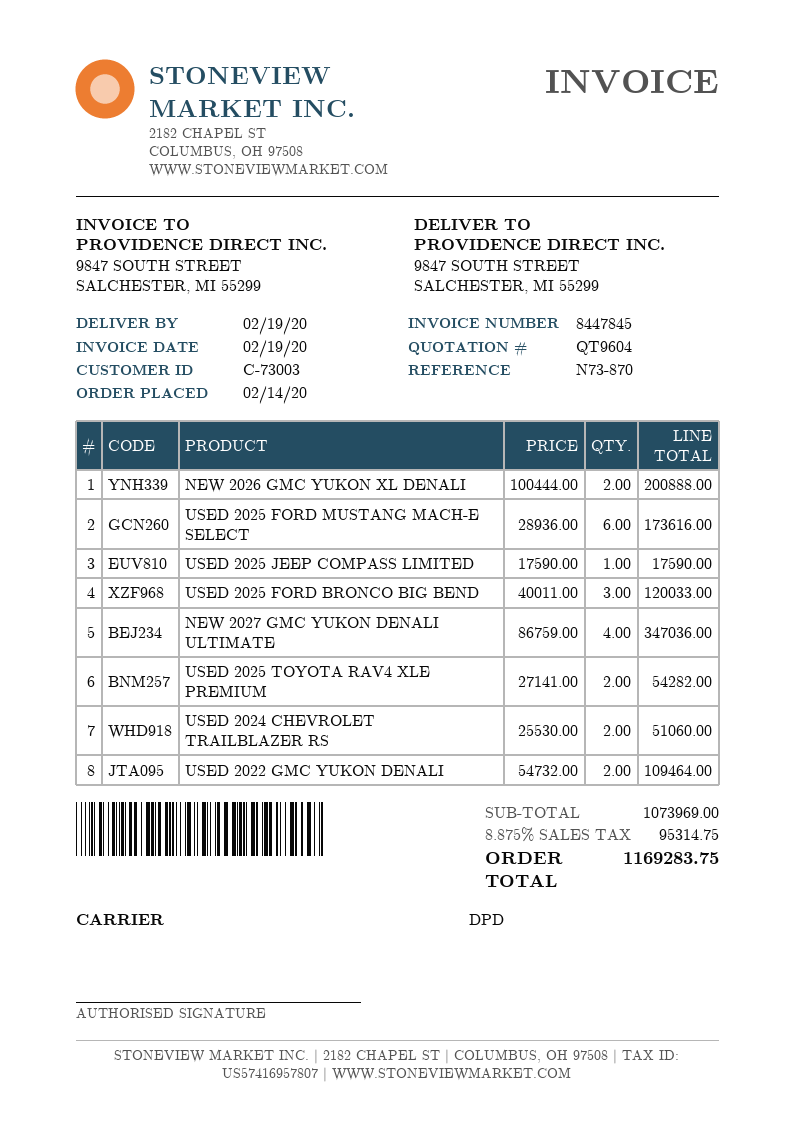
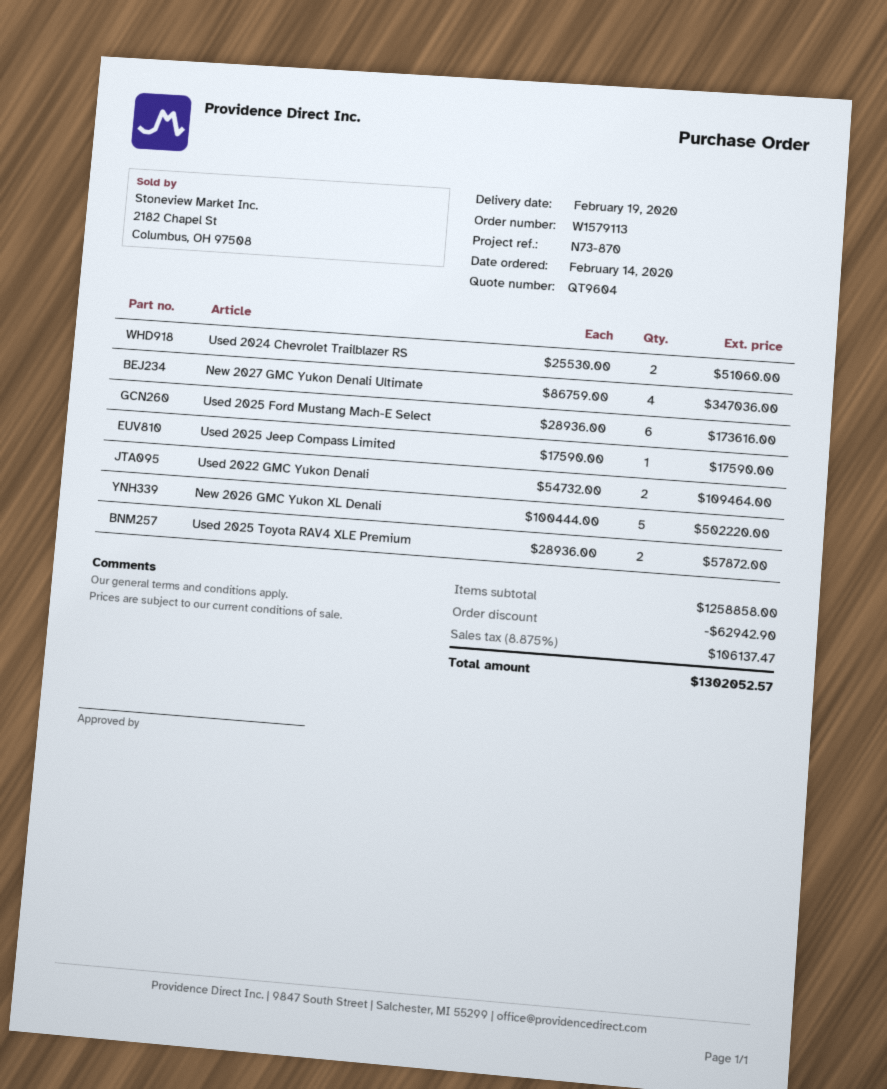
NEW 2026 GMC YUKON XL DENALI: 2 x 100444.00 = 200888.00 -> 5 x 100444.00 = 502220.00
USED 2025 FORD BRONCO BIG BEND: 3 x 40011.00 = 120033.00 -> none
USED 2025 TOYOTA RAV4 XLE PREMIUM: 2 x 27141.00 = 54282.00 -> 2 x 28936.00 = 57872.00
subtotal: 1073969.00 -> 1258858.00
discount: none -> 62942.90
tax: 8.875% = 95314.75 -> 8.875% = 106137.47
total: 1169283.75 -> 1302052.57

